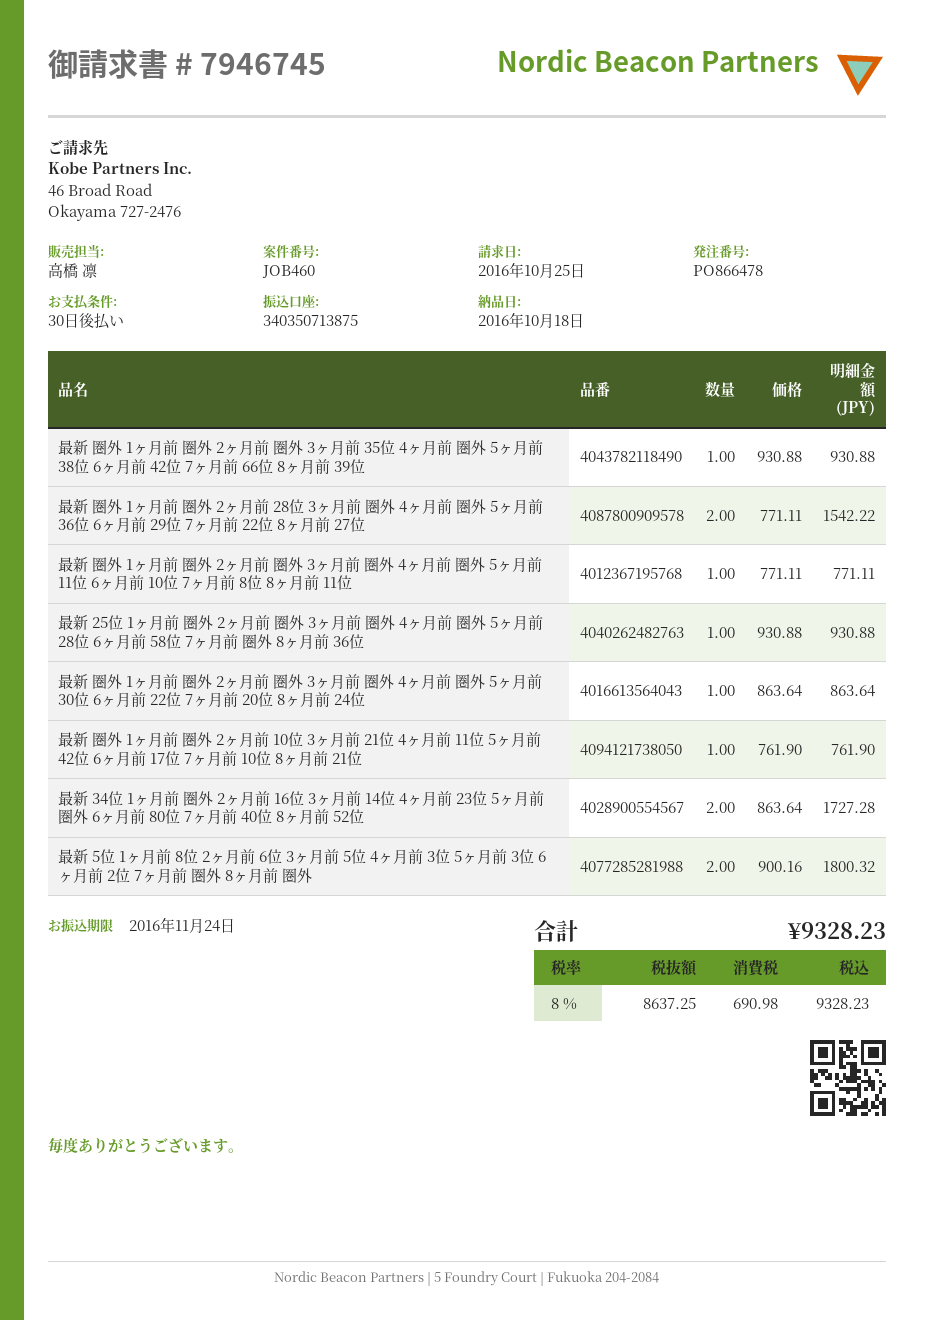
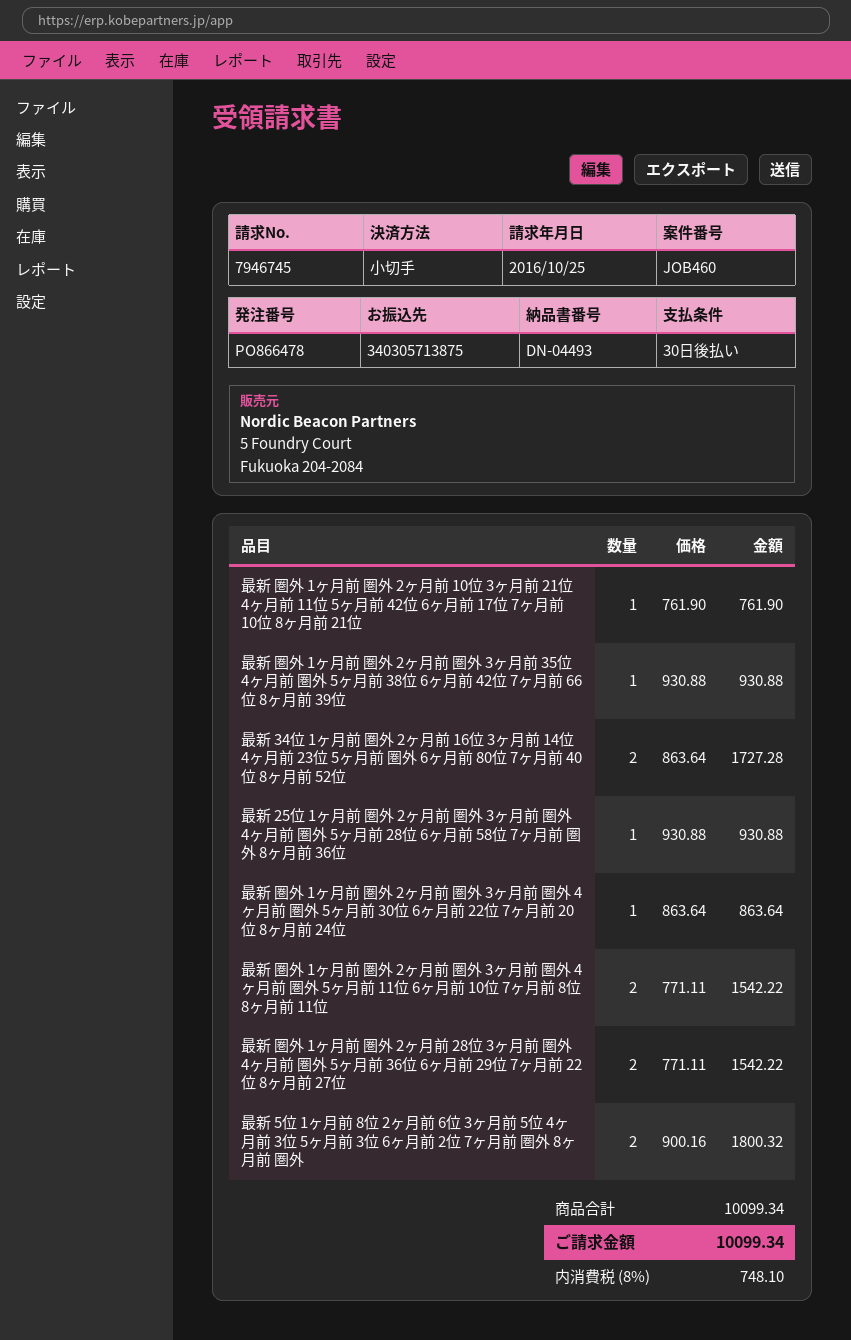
bank account: 340350713875 -> 340305713875
最新 圏外 1ヶ月前 圏外 2ヶ月前 圏外 3ヶ月前 圏外 4ヶ月前 圏外 5ヶ月前 11位 6ヶ月前 10位 7ヶ月前 8位 8ヶ月前 11位: 1 x 771.11 = 771.11 -> 2 x 771.11 = 1542.22
tax: 8% = 690.98 -> 8% = 748.10
total: 9328.23 -> 10099.34

